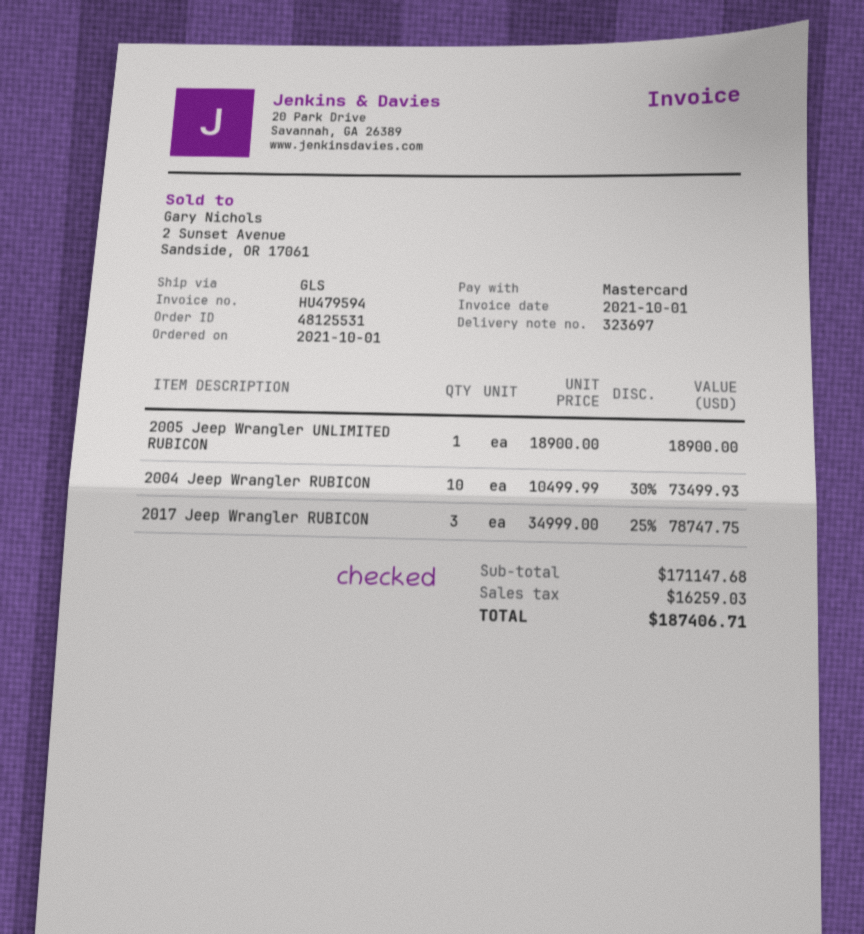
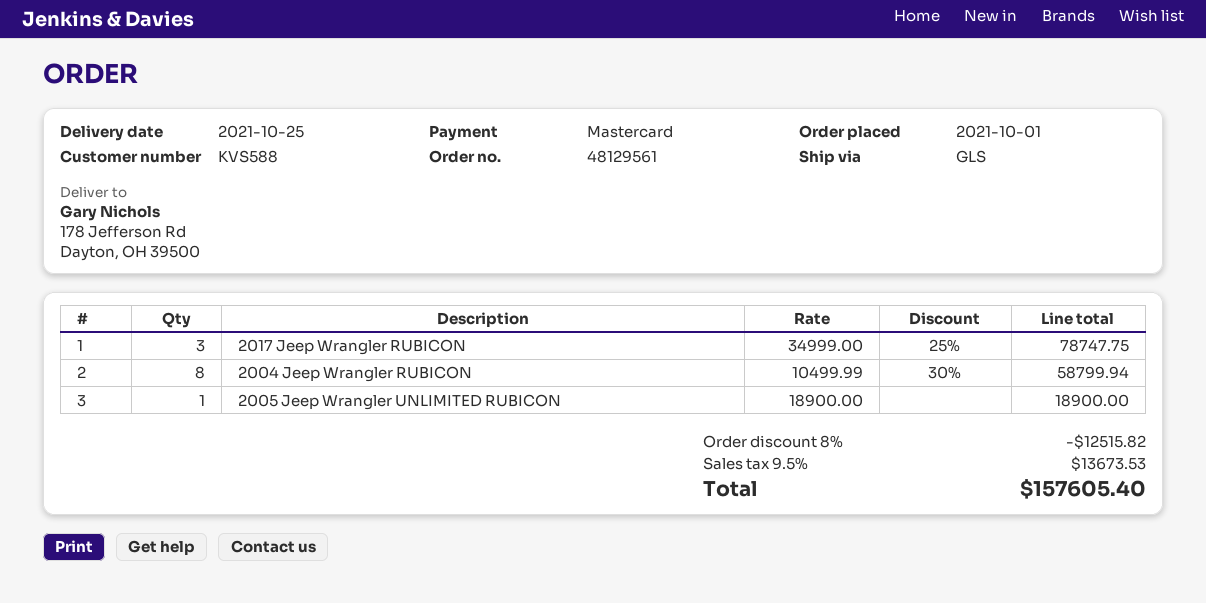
order number: 48125531 -> 48129561
2004 Jeep Wrangler RUBICON: 10 x 10499.99 - 30% = 73499.93 -> 8 x 10499.99 - 30% = 58799.94
discount: none -> 8% = 12515.82
tax: 16259.03 -> 13673.53
total: 187406.71 -> 157605.40

